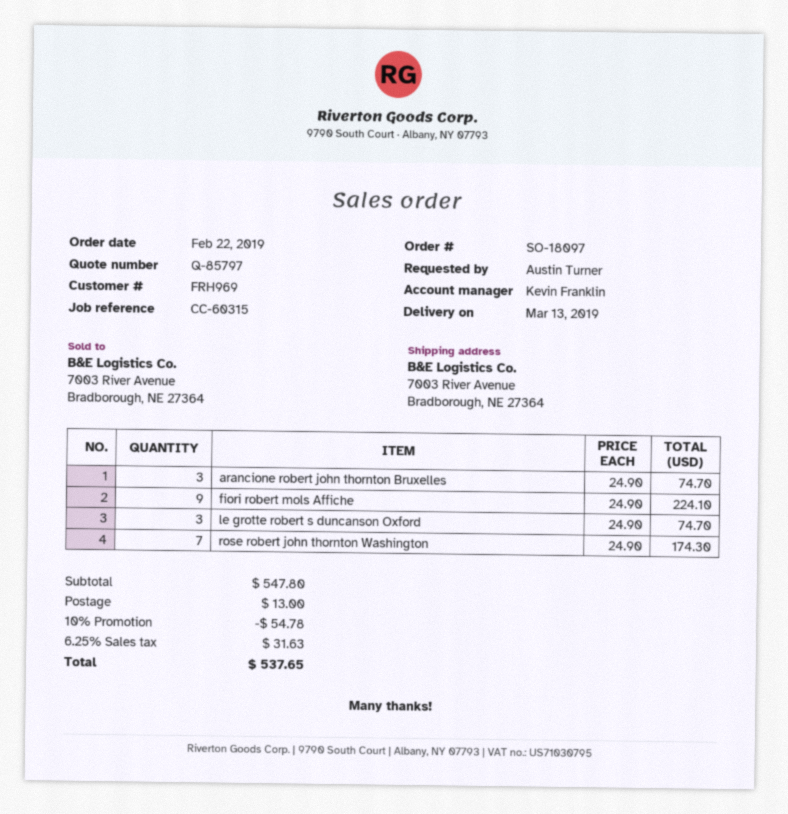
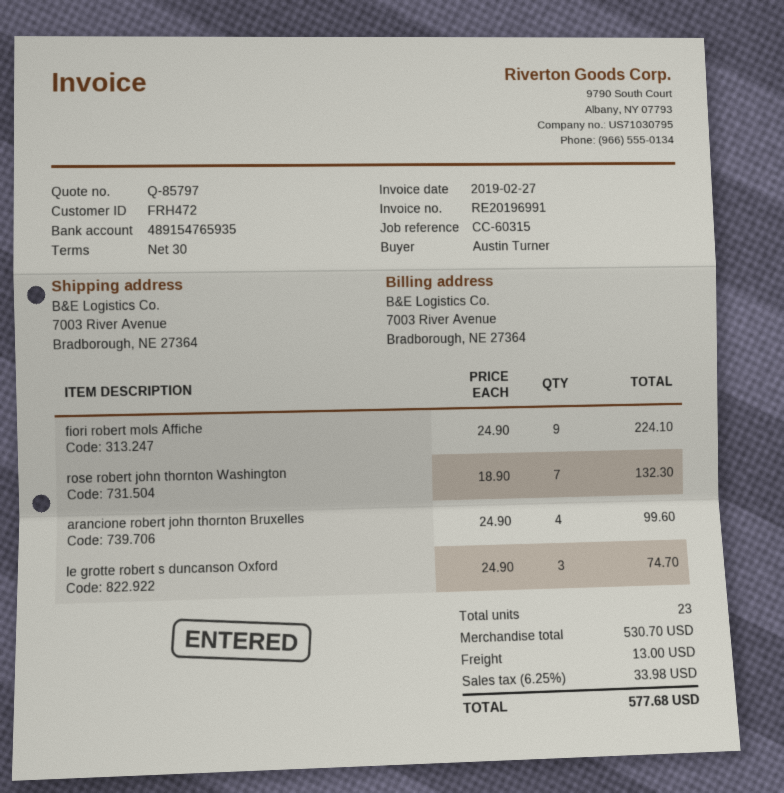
customer number: FRH969 -> FRH472
arancione robert john thornton Bruxelles: 3 x 24.90 = 74.70 -> 4 x 24.90 = 99.60
rose robert john thornton Washington: 7 x 24.90 = 174.30 -> 7 x 18.90 = 132.30
subtotal: 547.80 -> 530.70
discount: 10% = 54.78 -> none
tax: 6.25% = 31.63 -> 6.25% = 33.98
total: 537.65 -> 577.68

